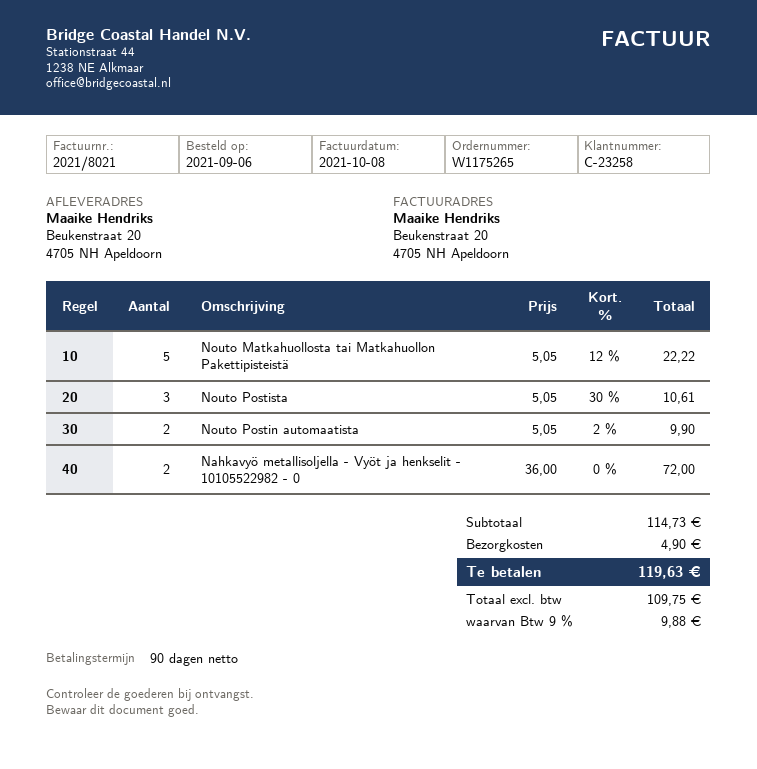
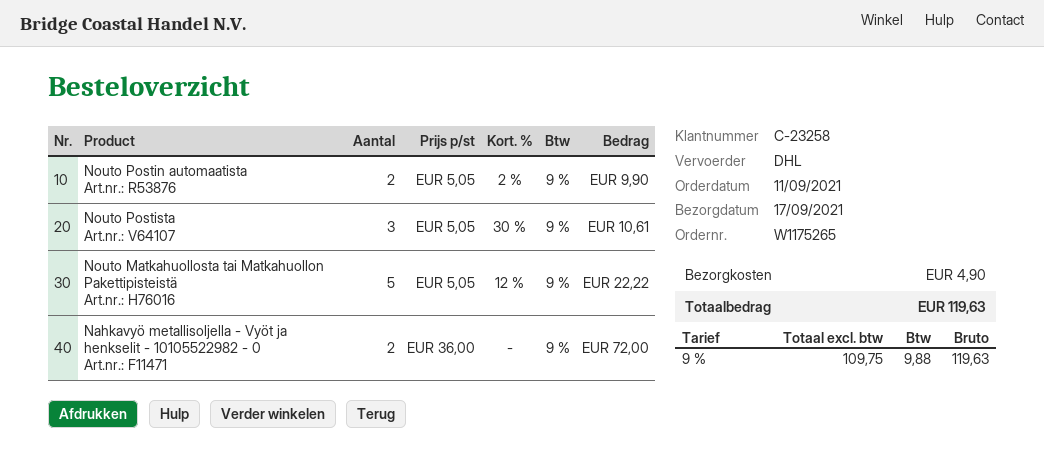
order date: 2021-09-06 -> 2021-09-11

